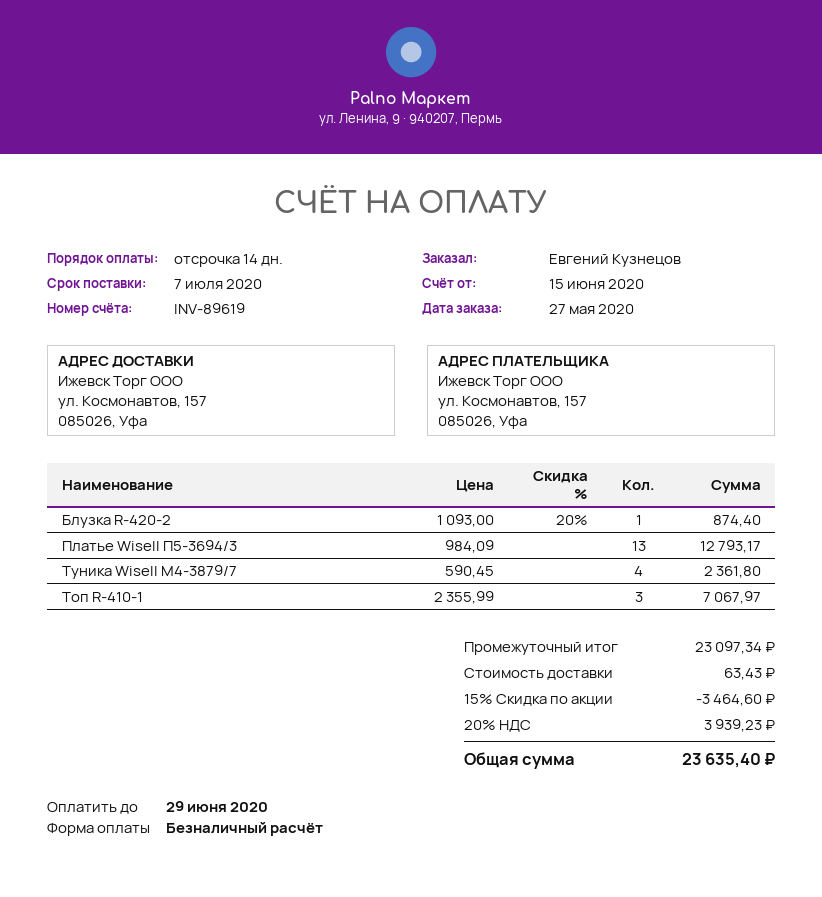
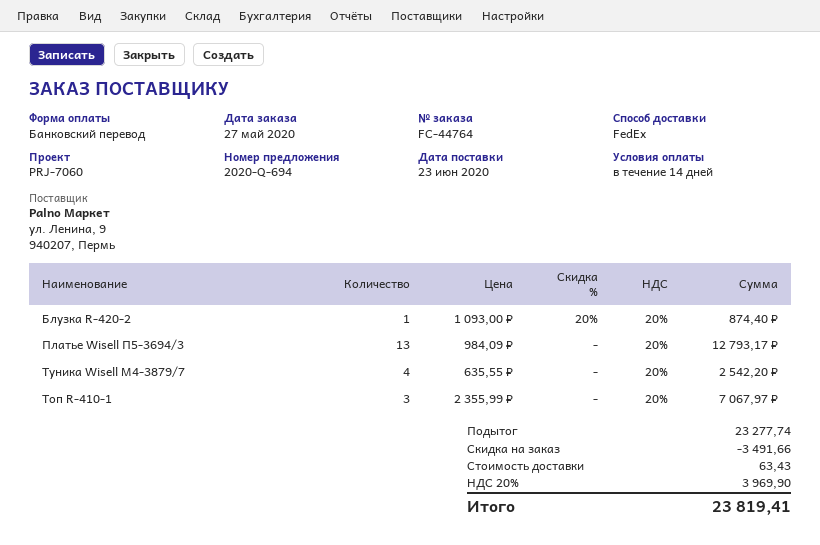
delivery date: 2020-07-07 -> 2020-06-23
Туника Wisell М4-3879/7: 4 x 590.45 = 2361.80 -> 4 x 635.55 = 2542.20
subtotal: 23097.34 -> 23277.74
discount: 3464.60 -> 3491.66
tax: 20% = 3939.23 -> 20% = 3969.90
total: 23635.40 -> 23819.41

